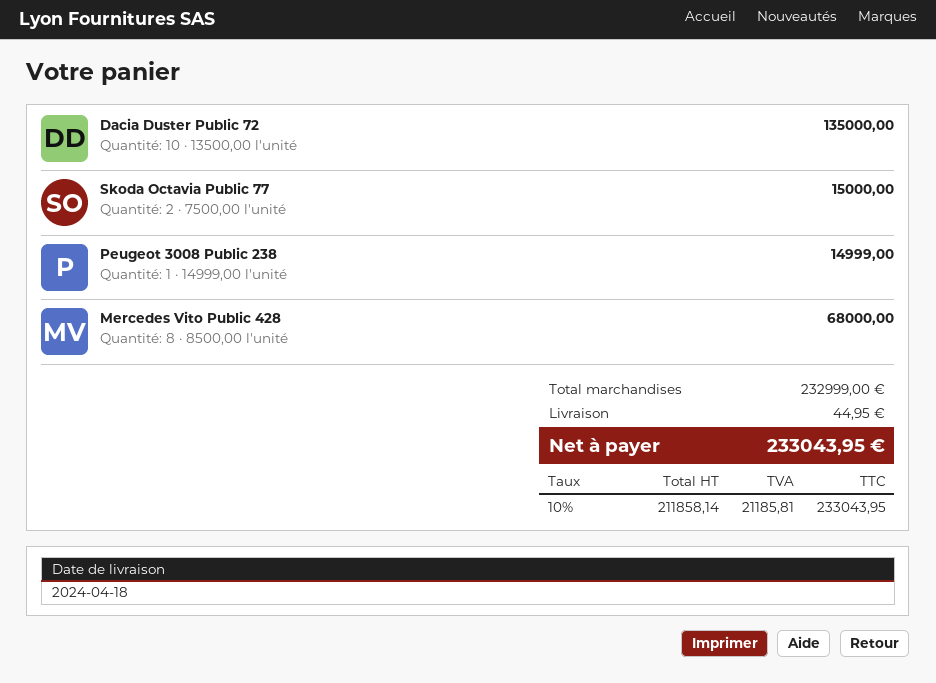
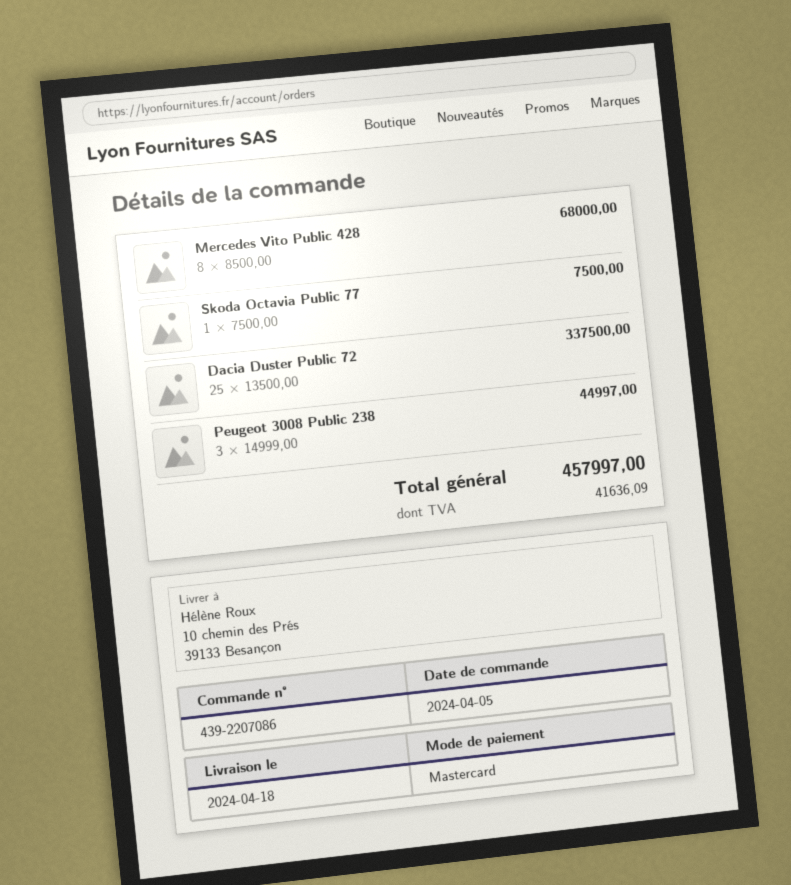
Dacia Duster Public 72: 10 x 13500.00 = 135000.00 -> 25 x 13500.00 = 337500.00
Skoda Octavia Public 77: 2 x 7500.00 = 15000.00 -> 1 x 7500.00 = 7500.00
Peugeot 3008 Public 238: 1 x 14999.00 = 14999.00 -> 3 x 14999.00 = 44997.00
shipping: 44.95 -> none
tax: 21185.81 -> 41636.09
total: 233043.95 -> 457997.00

